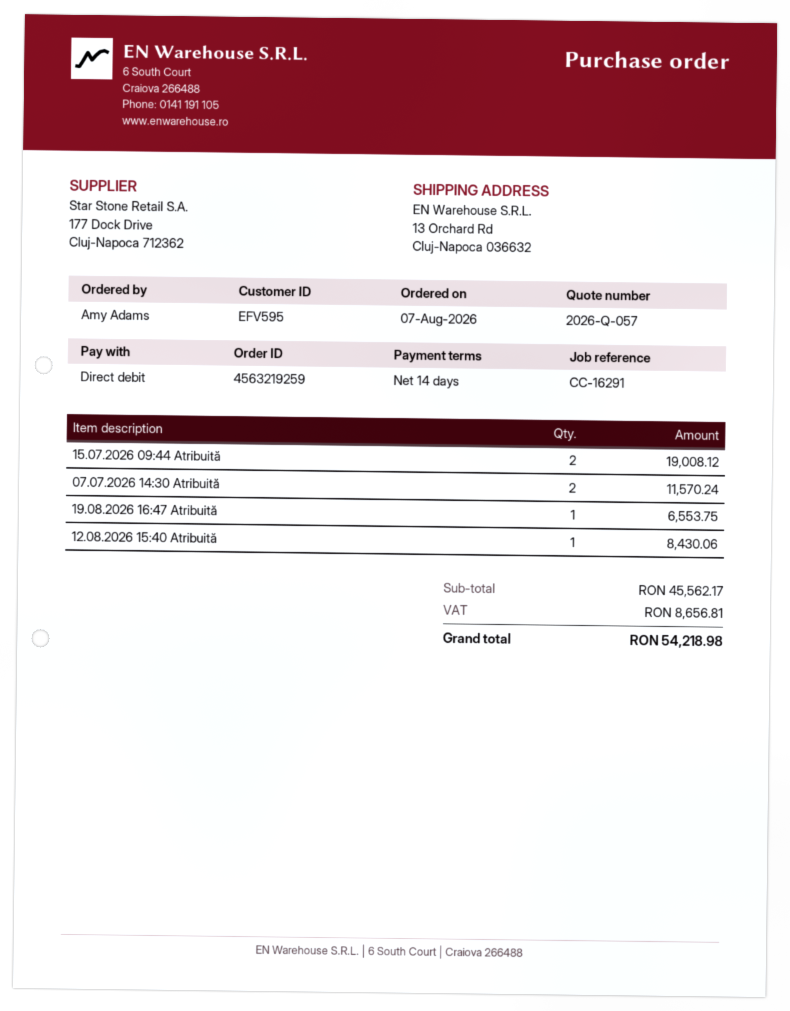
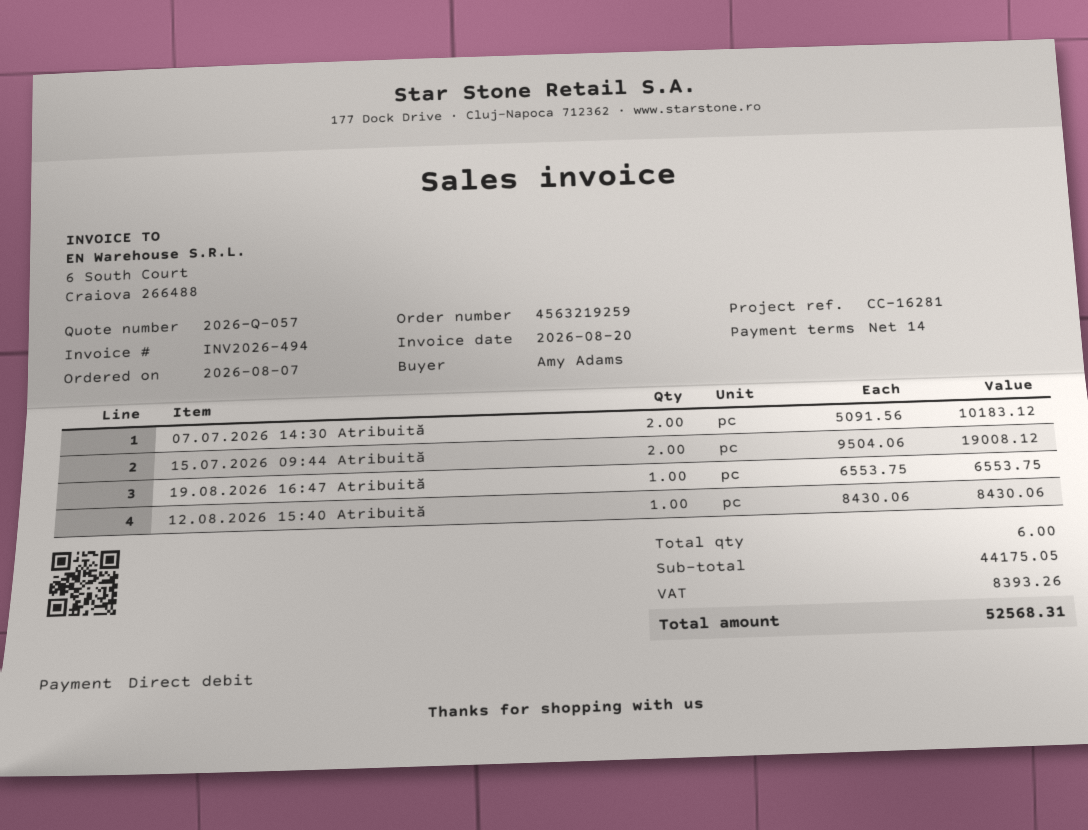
reference: CC-16291 -> CC-16281
07.07.2026 14:30 Atribuită: 2 for 11570.24 -> 2 for 10183.12
subtotal: 45562.17 -> 44175.05
tax: 8656.81 -> 8393.26
total: 54218.98 -> 52568.31

